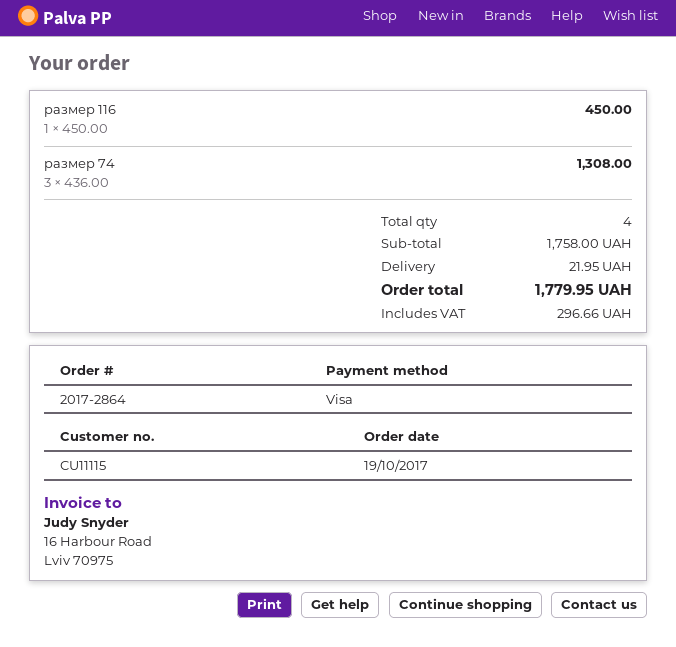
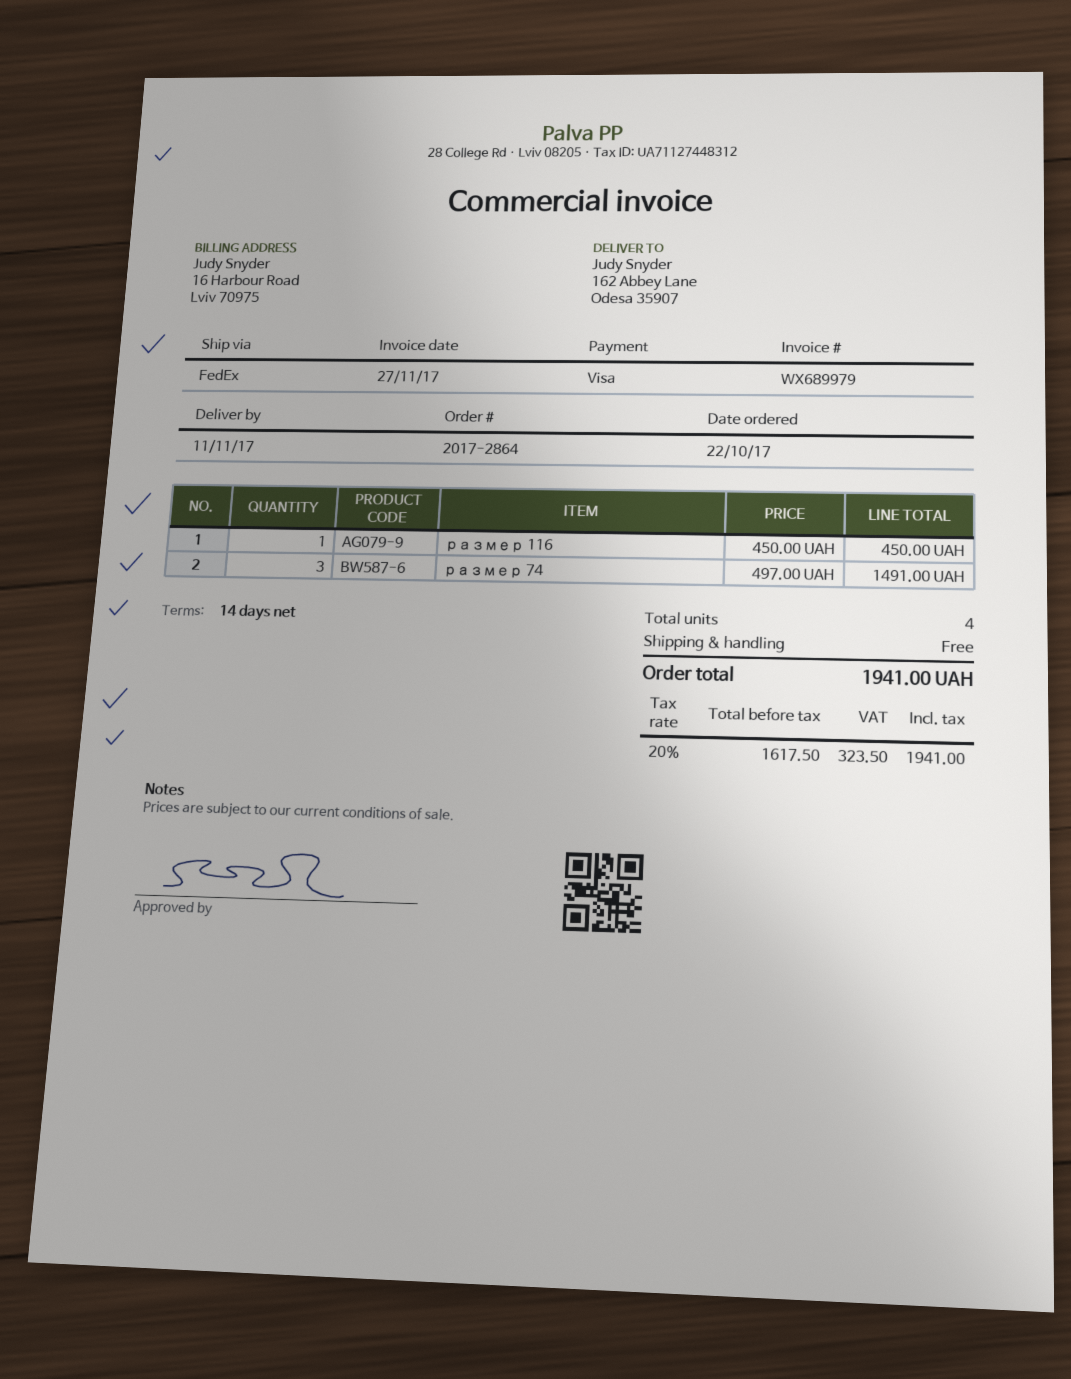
order date: 2017-10-19 -> 2017-10-22
размер 74: 3 x 436.00 = 1308.00 -> 3 x 497.00 = 1491.00
shipping: 21.95 -> 0.00
tax: 296.66 -> 323.50
total: 1779.95 -> 1941.00

